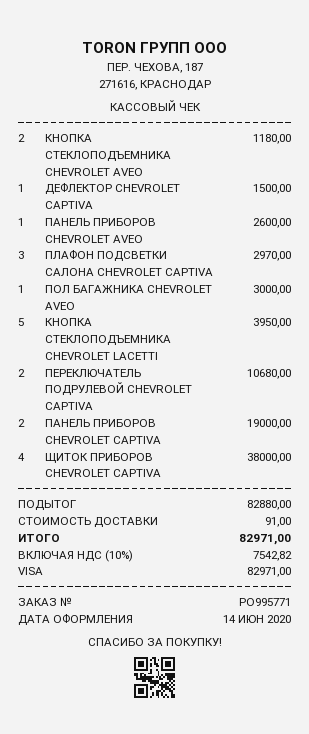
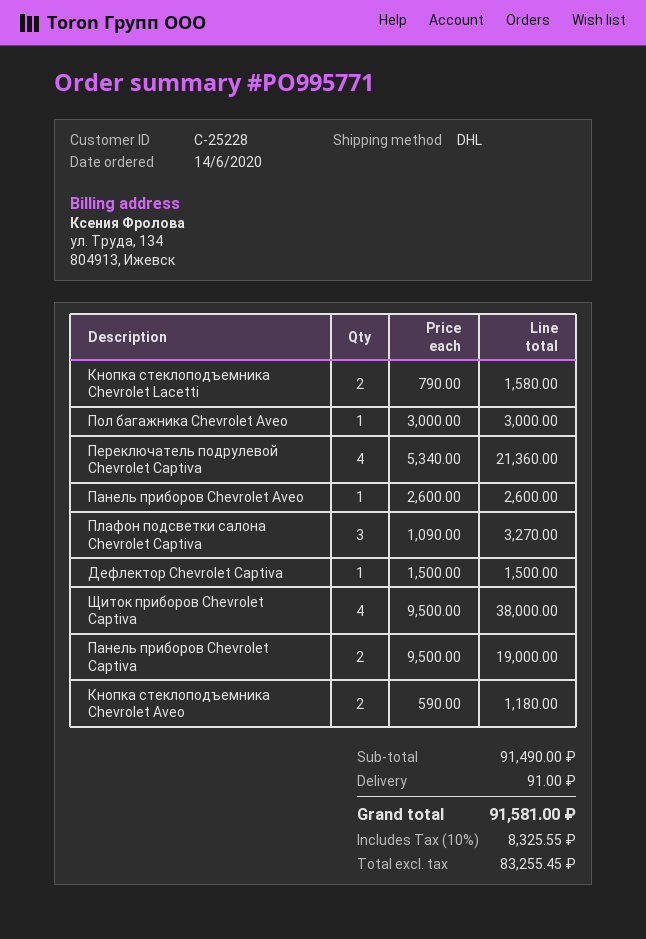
ПЛАФОН ПОДСВЕТКИ САЛОНА CHEVROLET CAPTIVA: 3 for 2970.00 -> 3 for 3270.00
КНОПКА СТЕКЛОПОДЪЕМНИКА CHEVROLET LACETTI: 5 for 3950.00 -> 2 for 1580.00
ПЕРЕКЛЮЧАТЕЛЬ ПОДРУЛЕВОЙ CHEVROLET CAPTIVA: 2 for 10680.00 -> 4 for 21360.00
subtotal: 82880.00 -> 91490.00
tax: 10% = 7542.82 -> 10% = 8325.55
total: 82971.00 -> 91581.00

